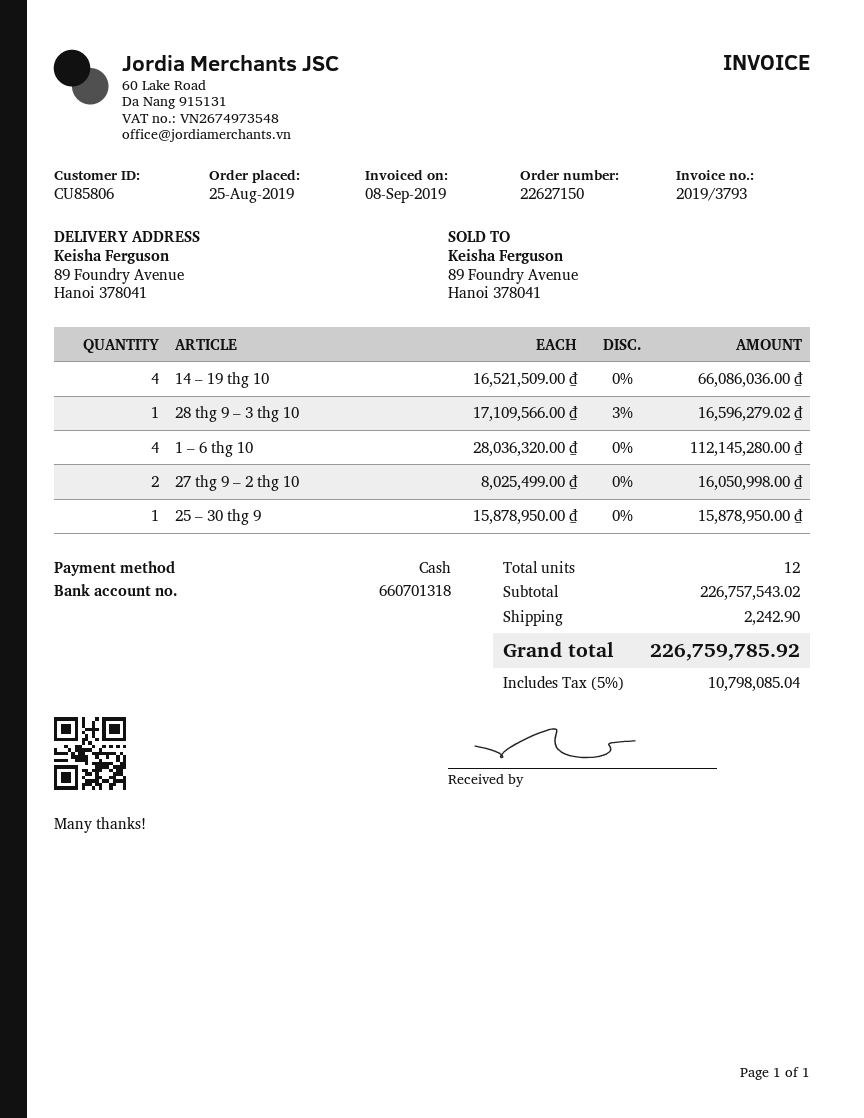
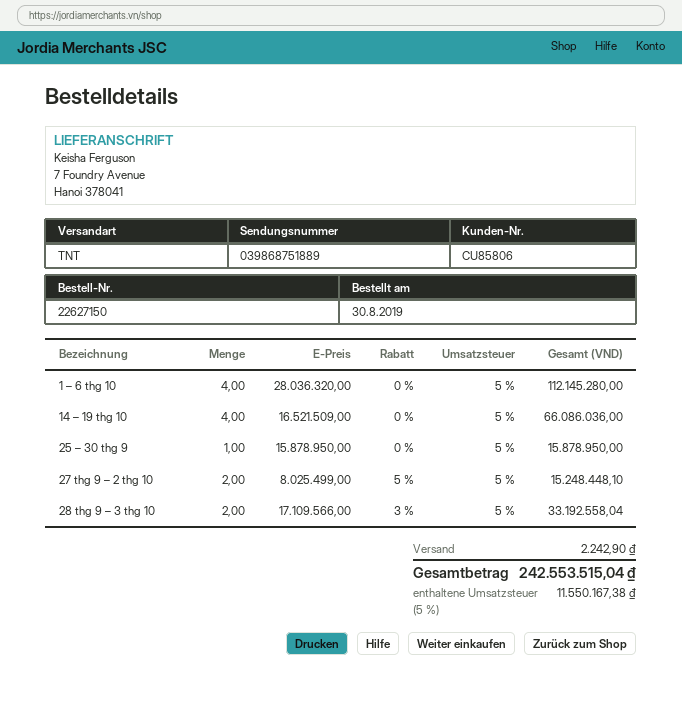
order date: 2019-08-25 -> 2019-08-30
ship to: 89 Foundry Avenue, Hanoi 378041 -> 7 Foundry Avenue, Hanoi 378041
28 thg 9 – 3 thg 10: 1 x 17109566.00 - 3% = 16596279.02 -> 2 x 17109566.00 - 3% = 33192558.04
27 thg 9 – 2 thg 10: 2 x 8025499.00 = 16050998.00 -> 2 x 8025499.00 - 5% = 15248448.10
tax: 5% = 10798085.04 -> 5% = 11550167.38
total: 226759785.92 -> 242553515.04

